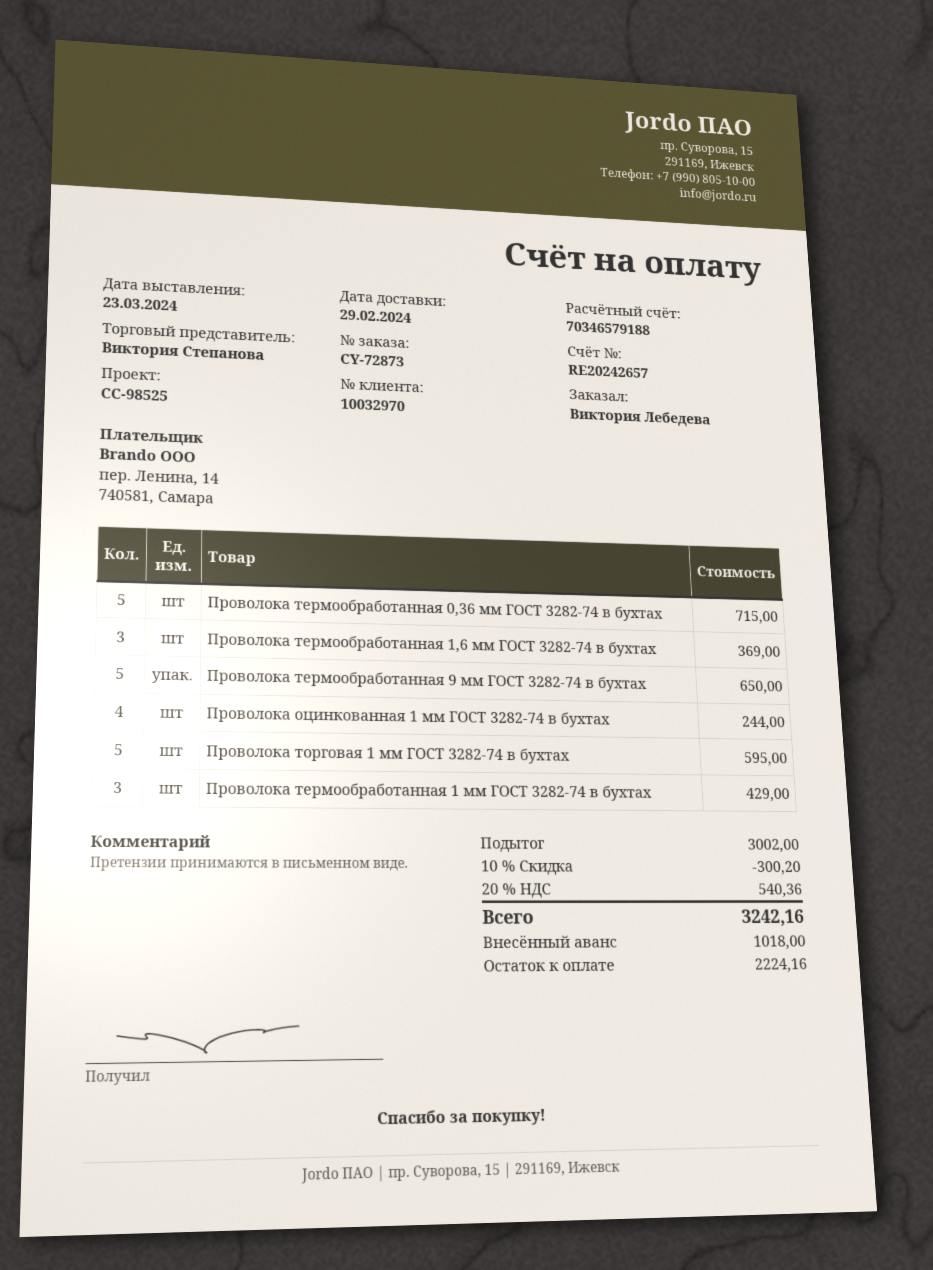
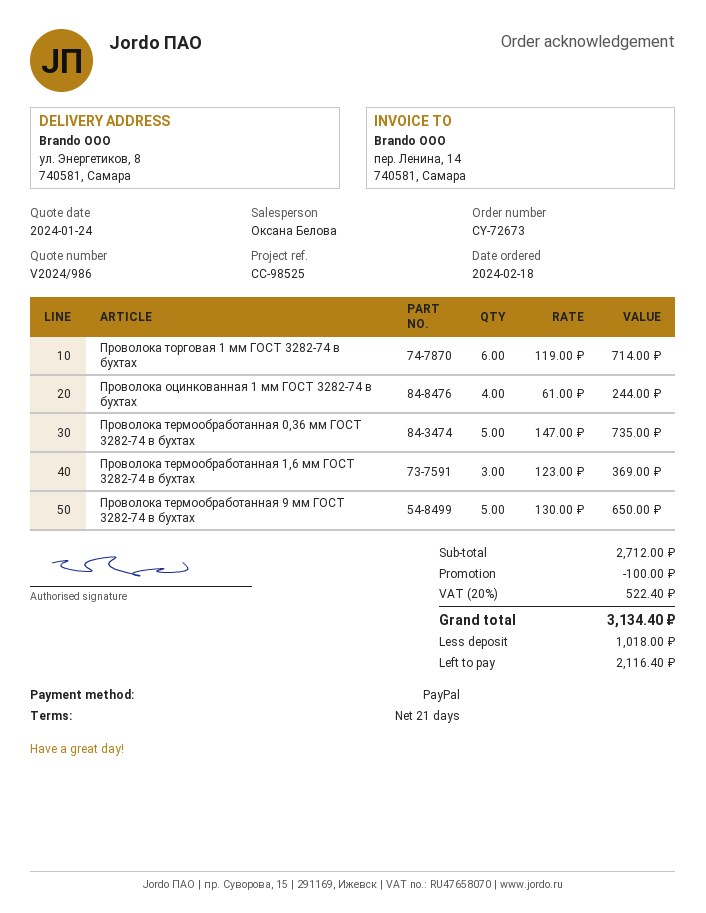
order number: CY-72873 -> CY-72673
sales rep: Виктория Степанова -> Оксана Белова
Проволока термообработанная 0,36 мм ГОСТ 3282-74 в бухтах: 5 for 715.00 -> 5 for 735.00
Проволока торговая 1 мм ГОСТ 3282-74 в бухтах: 5 for 595.00 -> 6 for 714.00
Проволока термообработанная 1 мм ГОСТ 3282-74 в бухтах: 3 for 429.00 -> none
subtotal: 3002.00 -> 2712.00
discount: 300.20 -> 100.00
tax: 20% = 540.36 -> 20% = 522.40
total: 3242.16 -> 3134.40
balance: 2224.16 -> 2116.40

